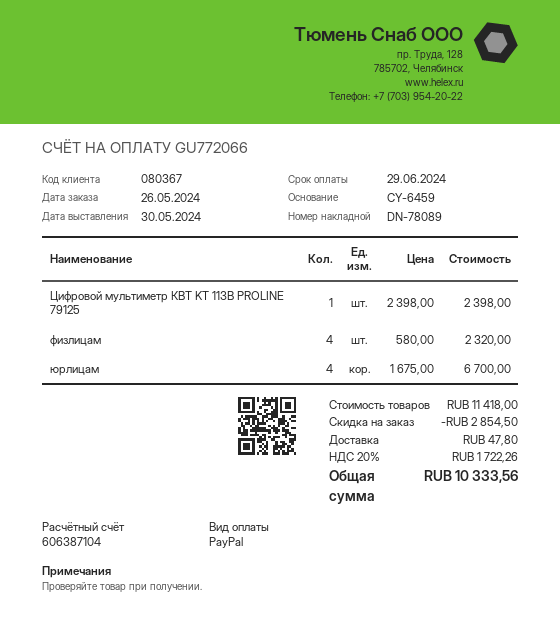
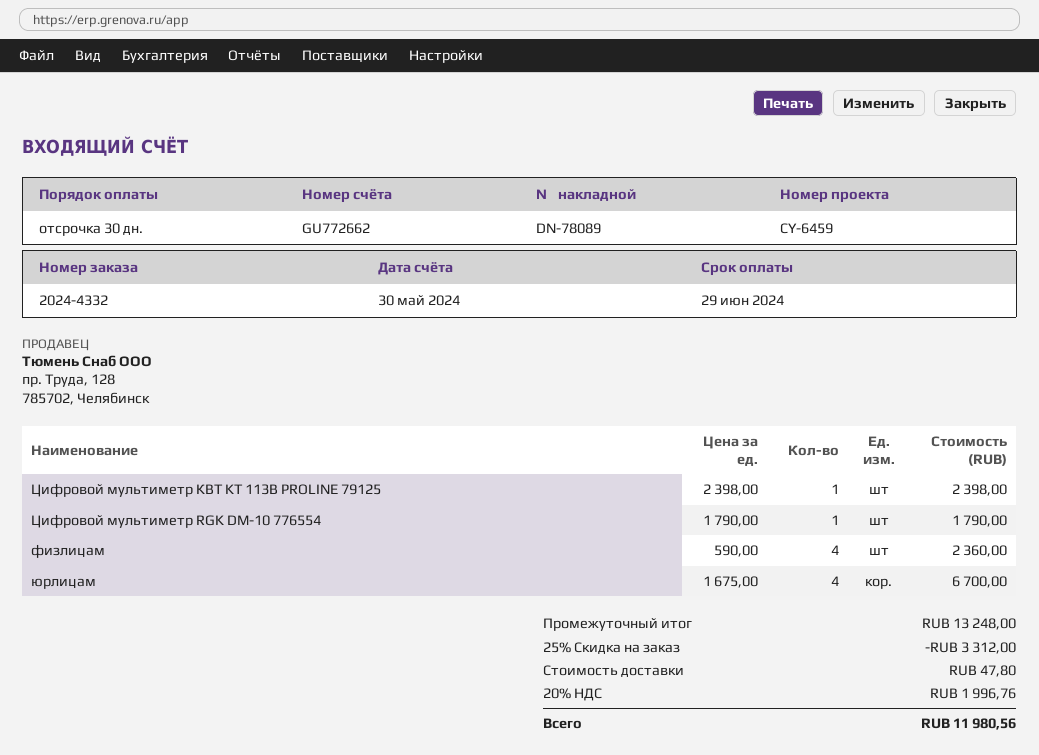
invoice number: GU772066 -> GU772662
физлицам: 4 x 580.00 = 2320.00 -> 4 x 590.00 = 2360.00
Цифровой мультиметр RGK DM-10 776554: none -> 1 x 1790.00 = 1790.00
subtotal: 11418.00 -> 13248.00
discount: 2854.50 -> 3312.00
tax: 20% = 1722.26 -> 20% = 1996.76
total: 10333.56 -> 11980.56

